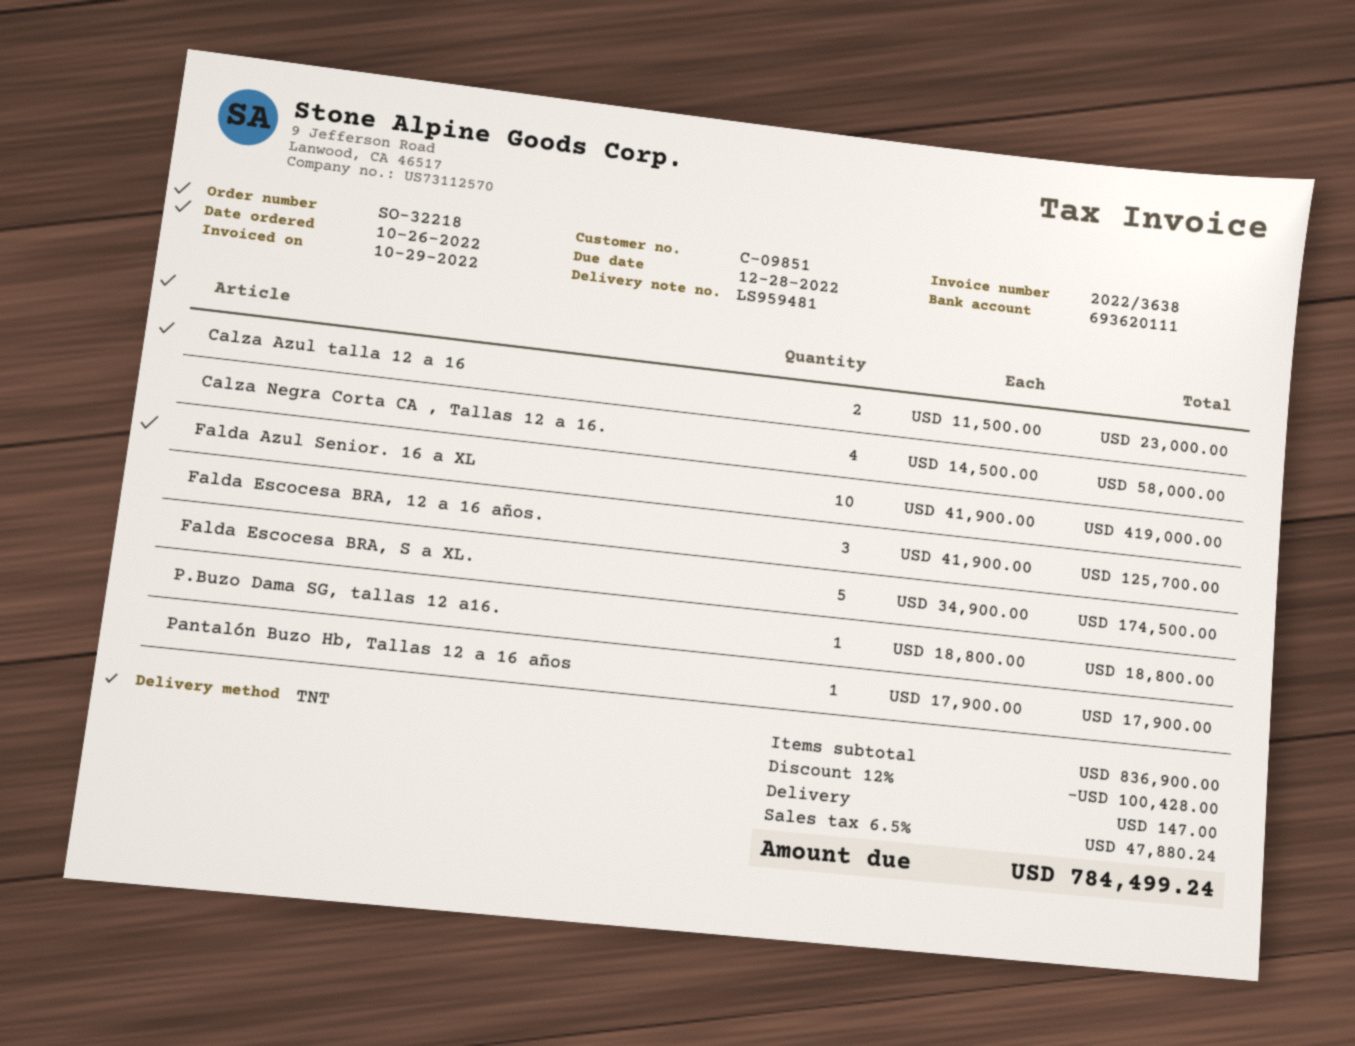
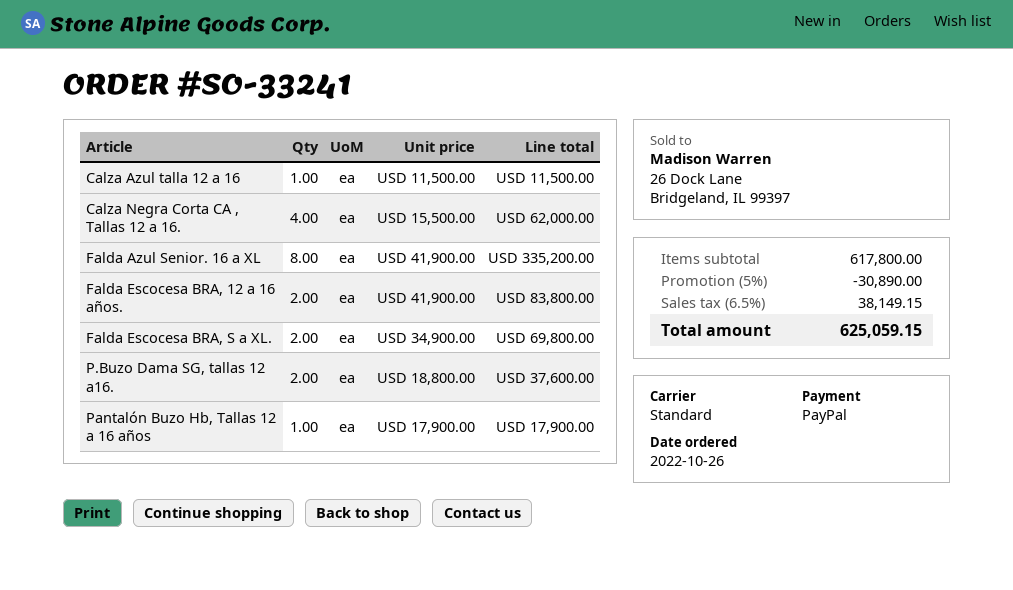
order number: SO-32218 -> SO-33241
shipping method: TNT -> standard
Calza Azul talla 12 a 16: 2 x 11500.00 = 23000.00 -> 1 x 11500.00 = 11500.00
Calza Negra Corta CA , Tallas 12 a 16.: 4 x 14500.00 = 58000.00 -> 4 x 15500.00 = 62000.00
Falda Azul Senior. 16 a XL: 10 x 41900.00 = 419000.00 -> 8 x 41900.00 = 335200.00
Falda Escocesa BRA, 12 a 16 años.: 3 x 41900.00 = 125700.00 -> 2 x 41900.00 = 83800.00
Falda Escocesa BRA, S a XL.: 5 x 34900.00 = 174500.00 -> 2 x 34900.00 = 69800.00
P.Buzo Dama SG, tallas 12 a16.: 1 x 18800.00 = 18800.00 -> 2 x 18800.00 = 37600.00
subtotal: 836900.00 -> 617800.00
discount: 12% = 100428.00 -> 5% = 30890.00
shipping: 147.00 -> none
tax: 6.5% = 47880.24 -> 6.5% = 38149.15
total: 784499.24 -> 625059.15

